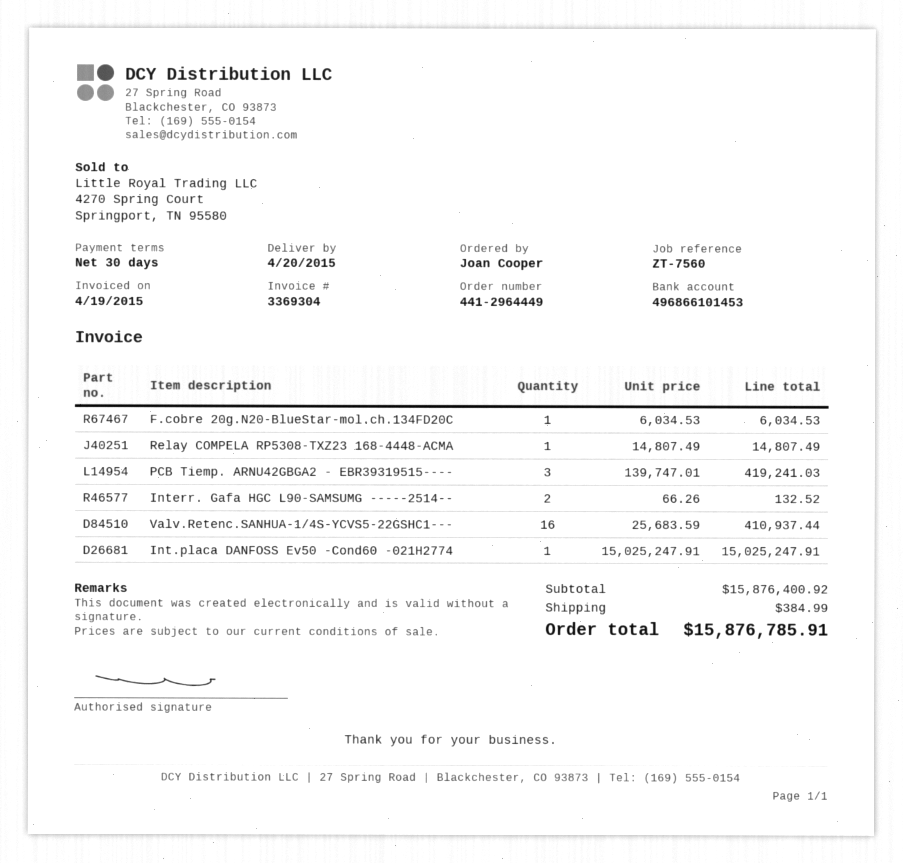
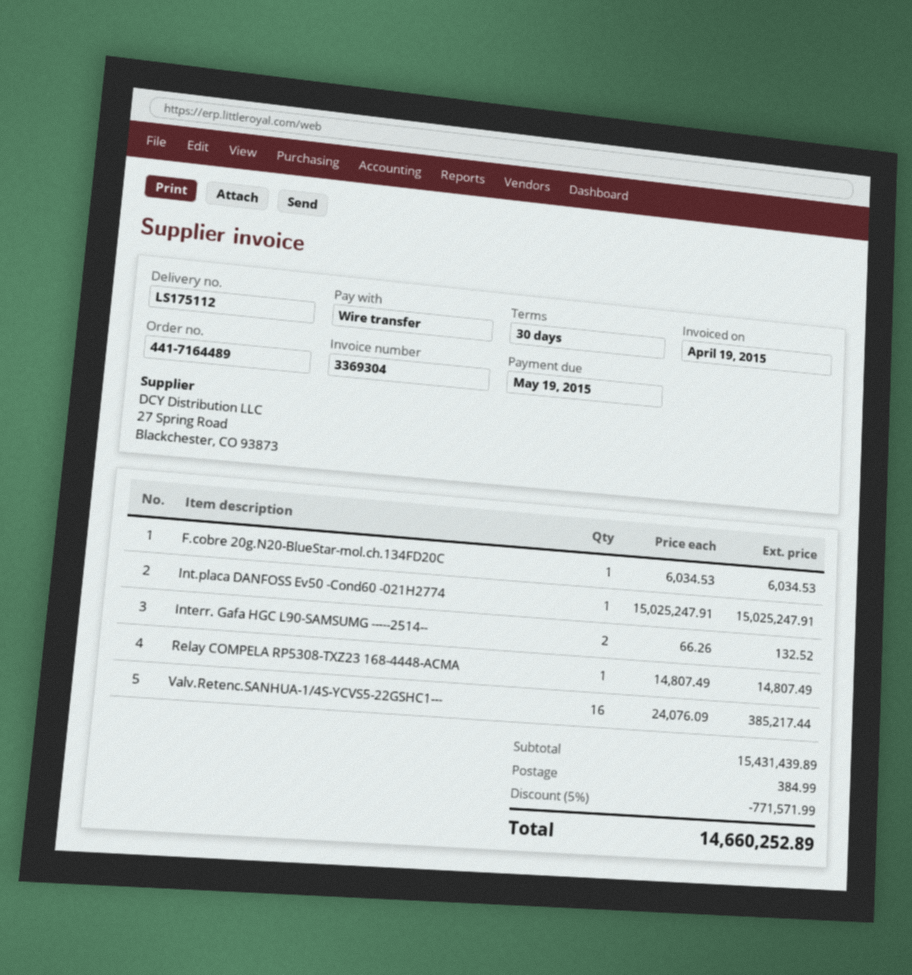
order number: 441-2964449 -> 441-7164489
PCB Tiemp. ARNU42GBGA2 - EBR39319515----: 3 x 139747.01 = 419241.03 -> none
Valv.Retenc.SANHUA-1/4S-YCVS5-22GSHC1---: 16 x 25683.59 = 410937.44 -> 16 x 24076.09 = 385217.44
subtotal: 15876400.92 -> 15431439.89
discount: none -> 5% = 771571.99
total: 15876785.91 -> 14660252.89

